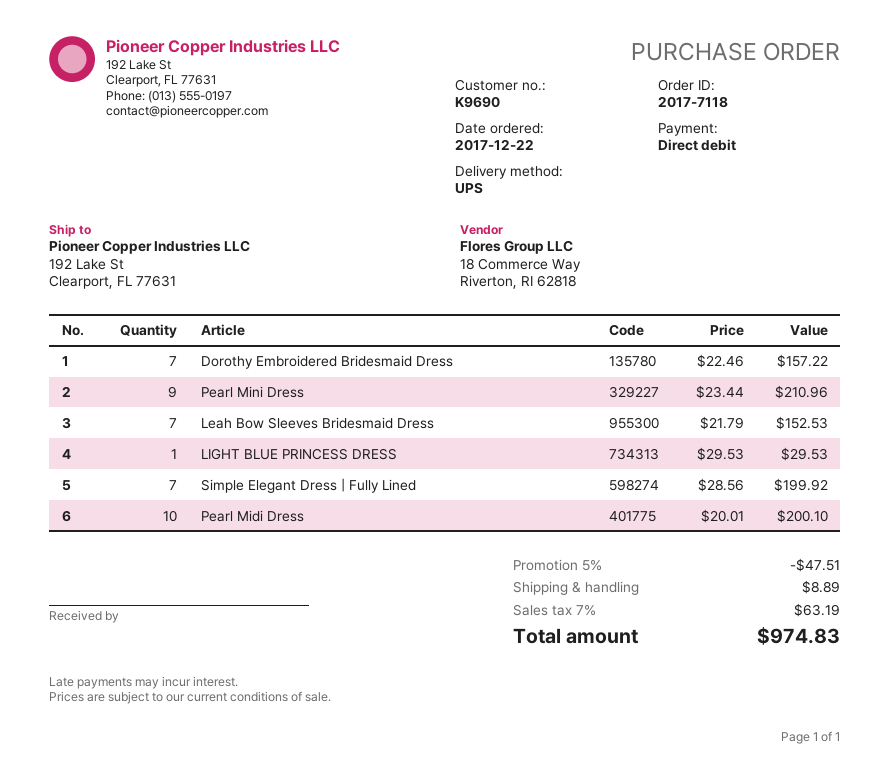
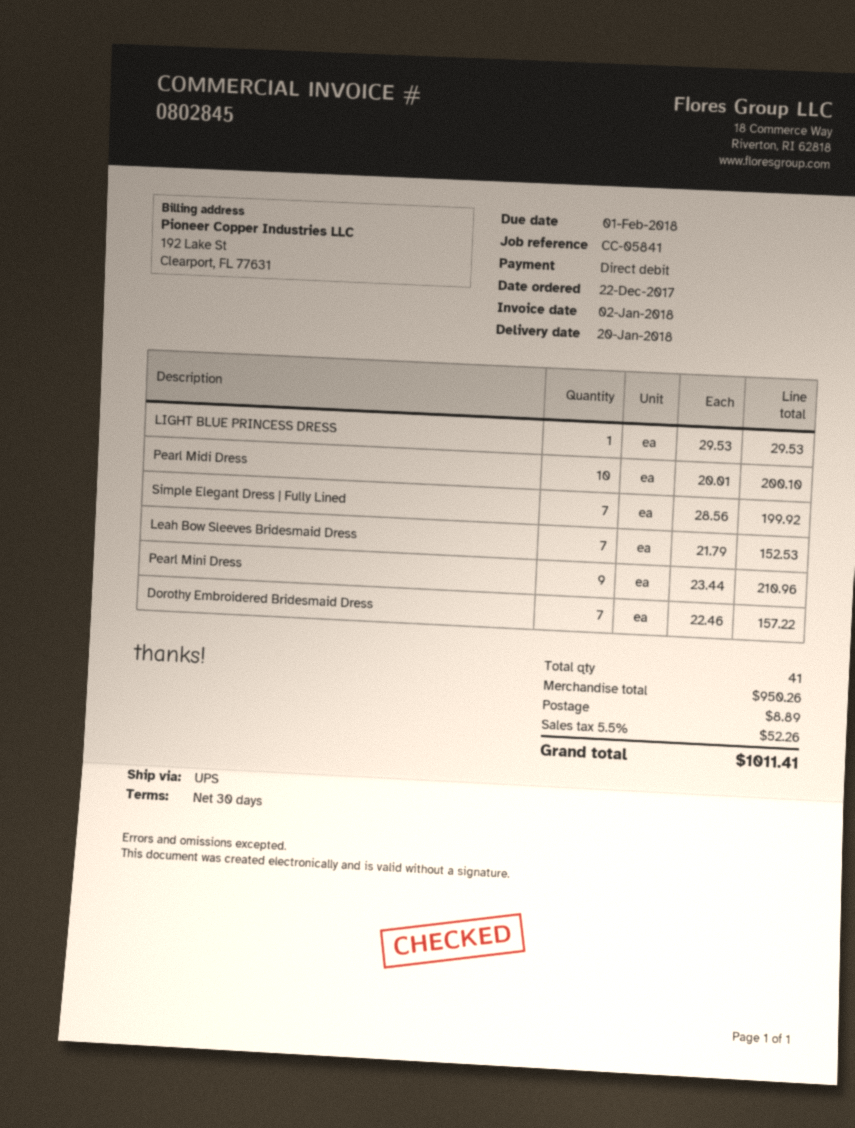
discount: 5% = 47.51 -> none
tax: 7% = 63.19 -> 5.5% = 52.26
total: 974.83 -> 1011.41

